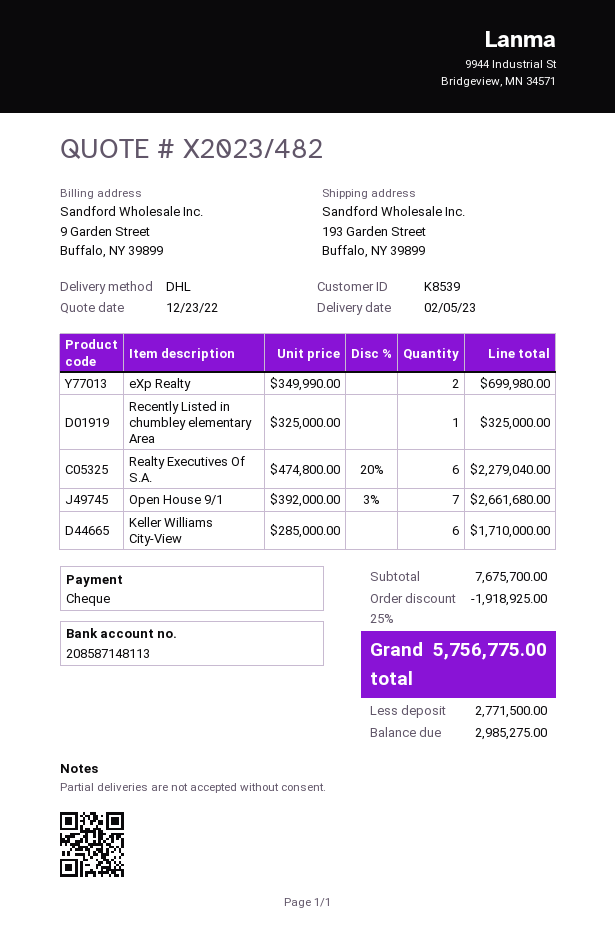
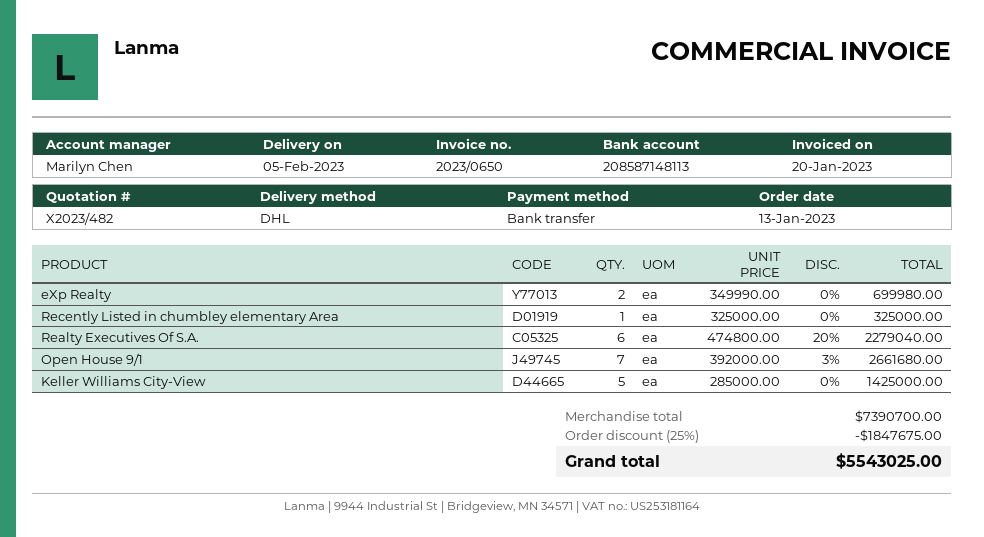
payment method: cheque -> bank transfer
Keller Williams City-View: 6 x 285000.00 = 1710000.00 -> 5 x 285000.00 = 1425000.00
subtotal: 7675700.00 -> 7390700.00
discount: 25% = 1918925.00 -> 25% = 1847675.00
total: 5756775.00 -> 5543025.00

